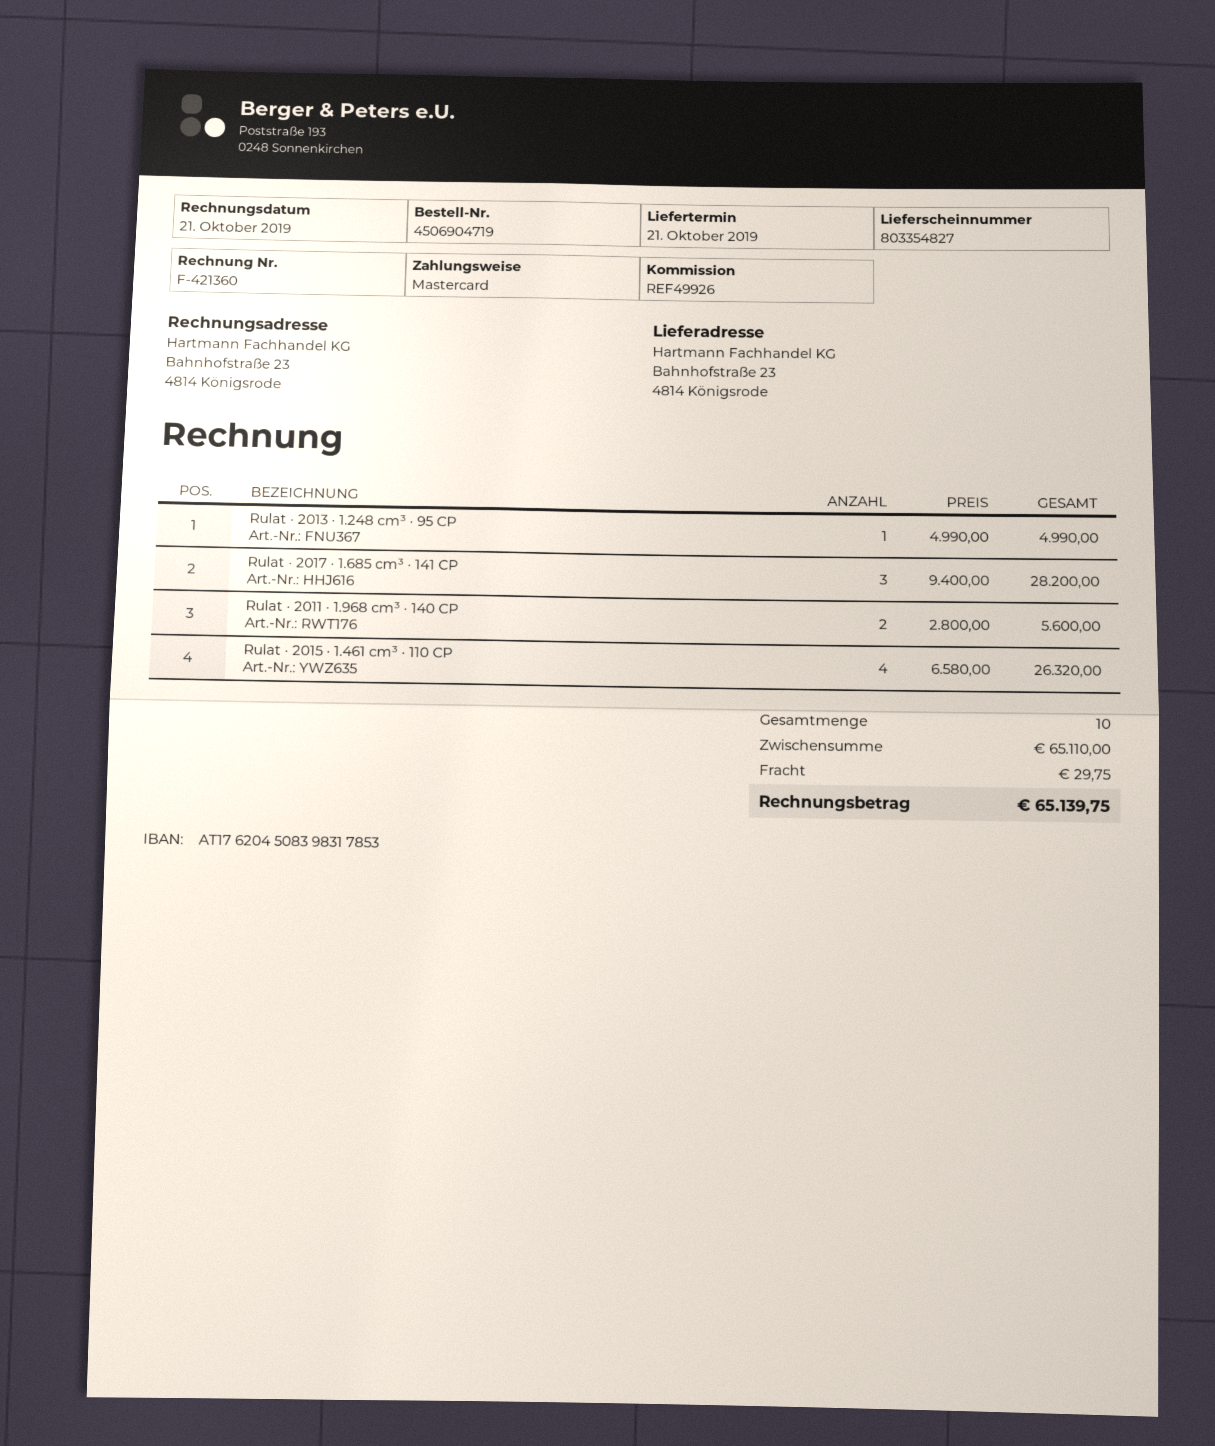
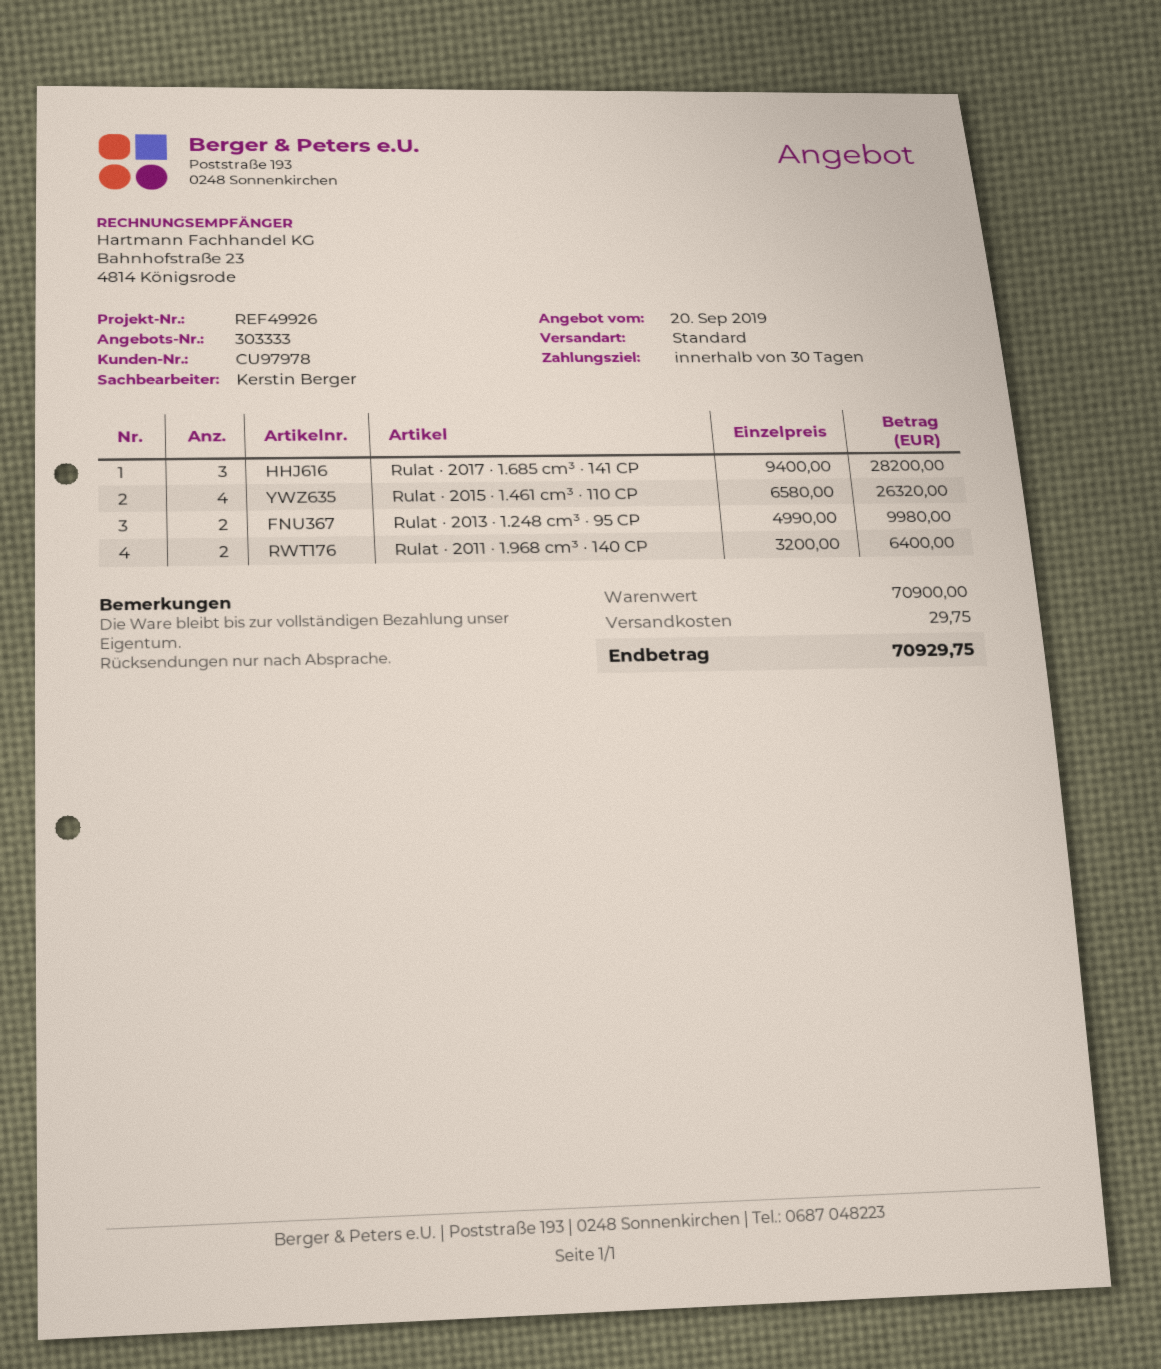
Rulat · 2013 · 1.248 cm³ · 95 CP: 1 x 4990.00 = 4990.00 -> 2 x 4990.00 = 9980.00
Rulat · 2011 · 1.968 cm³ · 140 CP: 2 x 2800.00 = 5600.00 -> 2 x 3200.00 = 6400.00
subtotal: 65110.00 -> 70900.00
total: 65139.75 -> 70929.75

